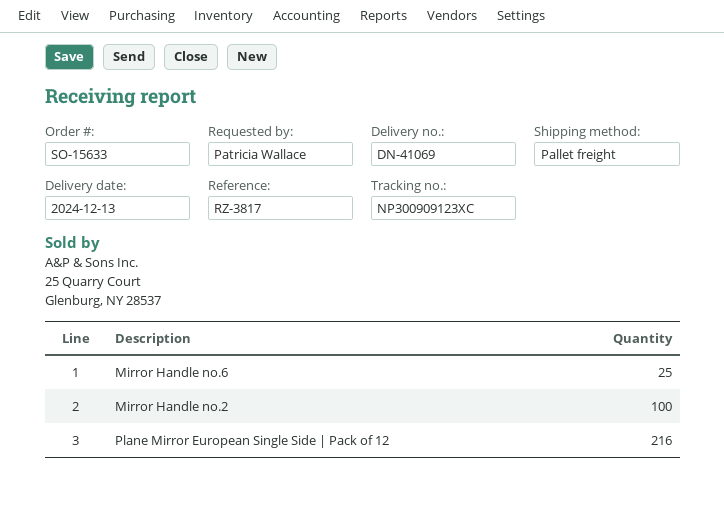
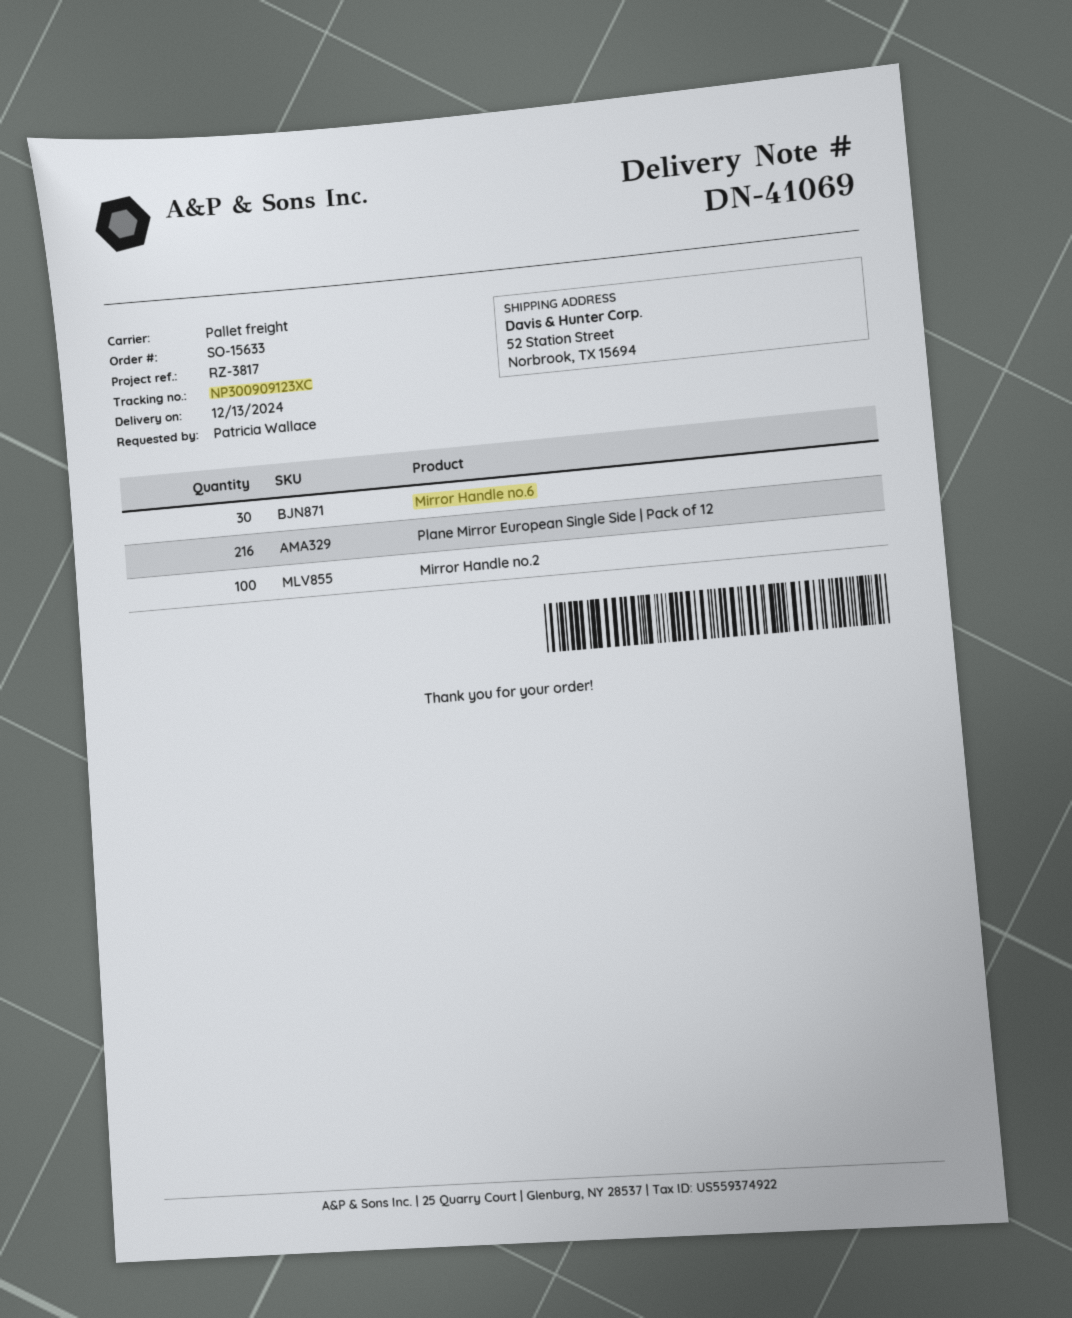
Mirror Handle no.6: 25 -> 30

